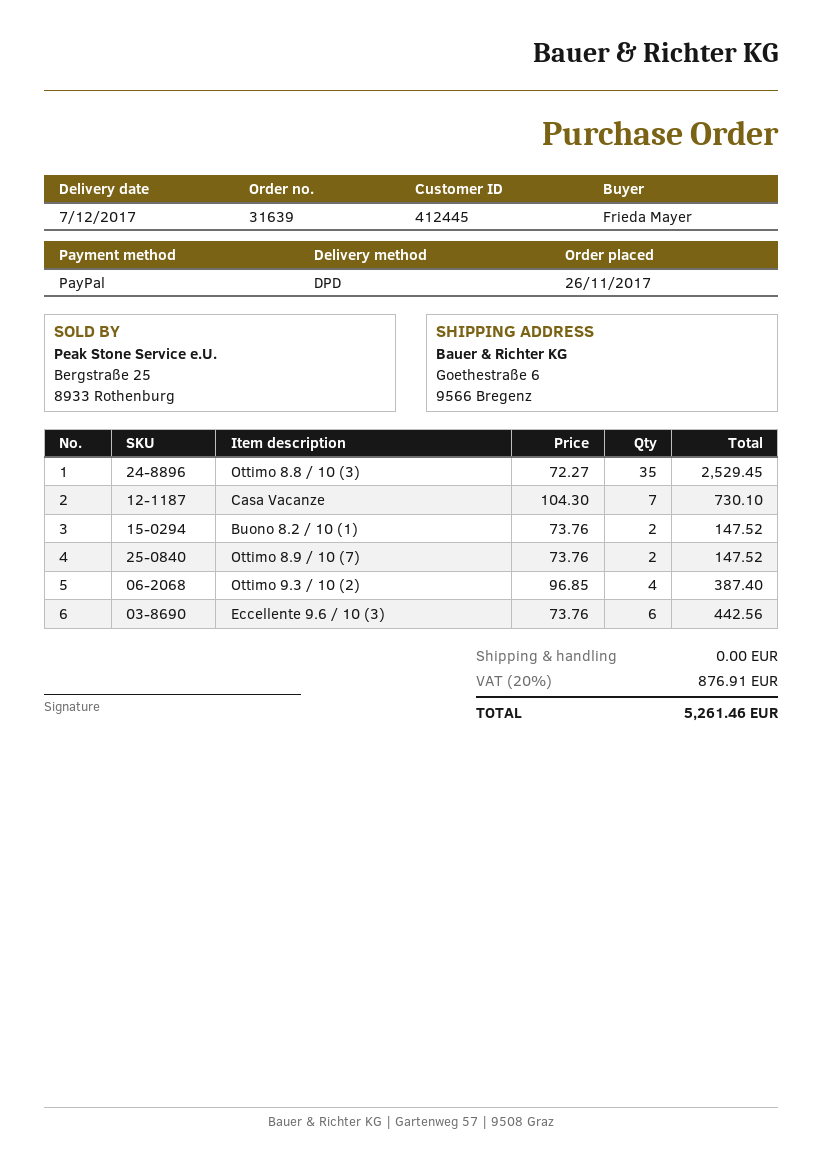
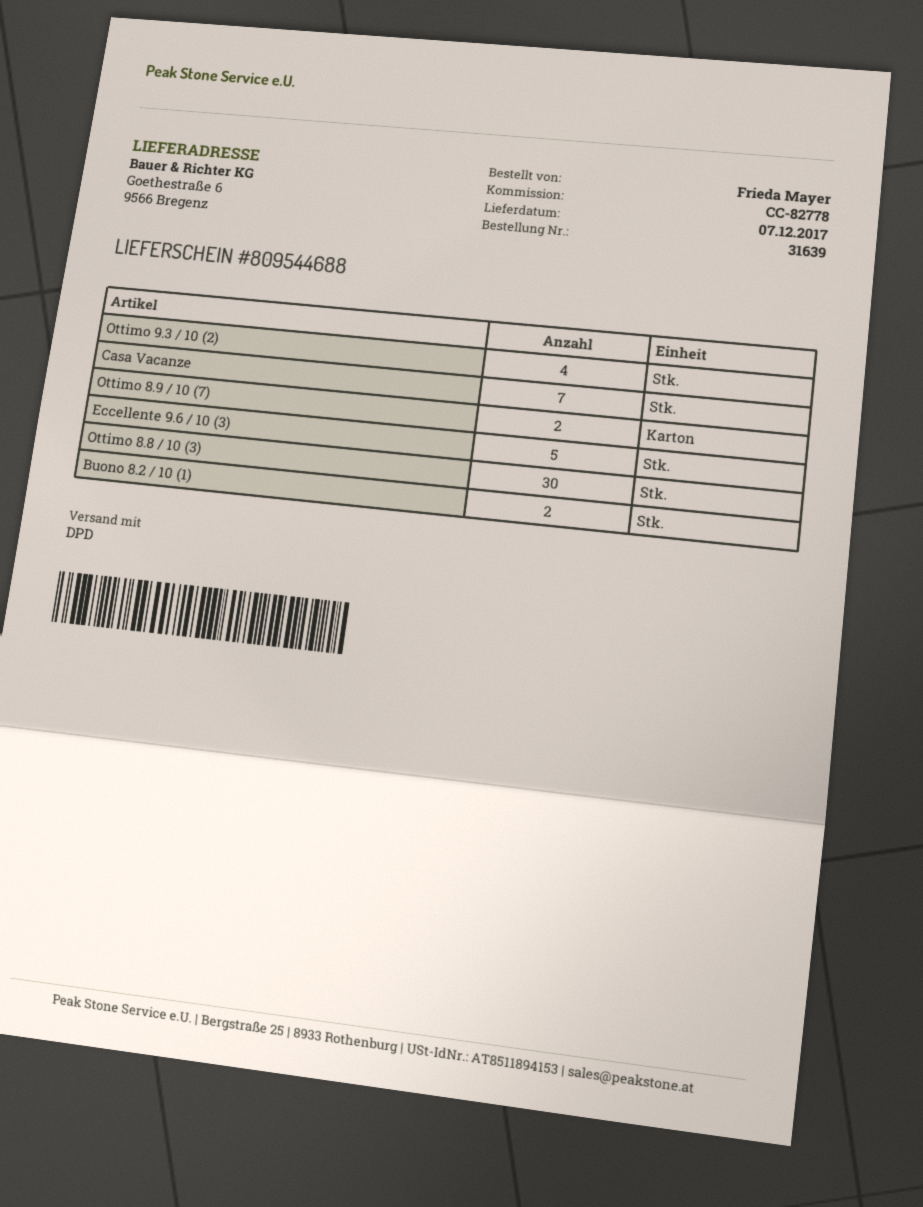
Ottimo 8.8 / 10 (3): 35 -> 30
Eccellente 9.6 / 10 (3): 6 -> 5

